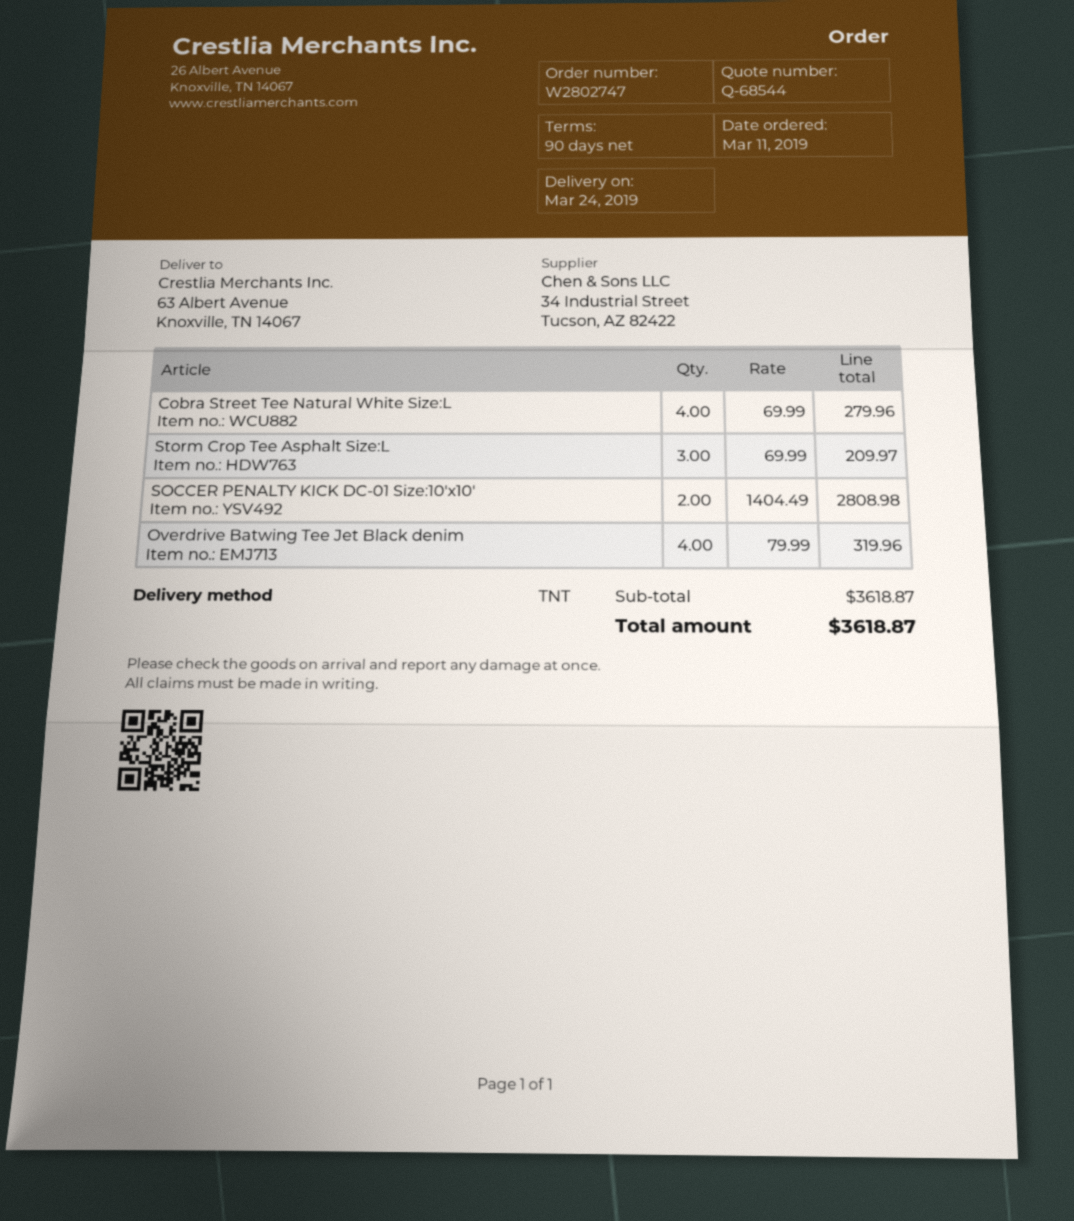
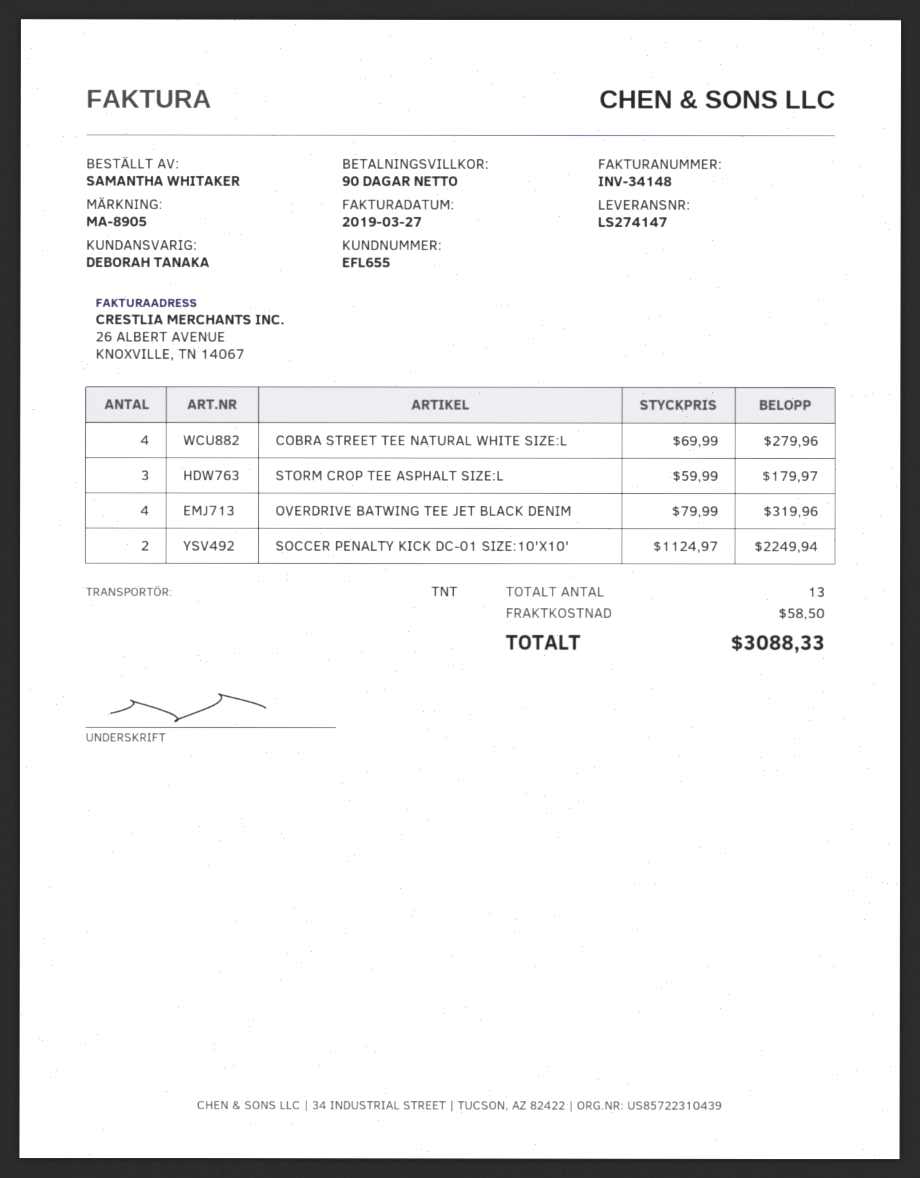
Storm Crop Tee Asphalt Size:L: 3 x 69.99 = 209.97 -> 3 x 59.99 = 179.97
SOCCER PENALTY KICK DC-01 Size:10'x10': 2 x 1404.49 = 2808.98 -> 2 x 1124.97 = 2249.94
shipping: none -> 58.50
total: 3618.87 -> 3088.33

